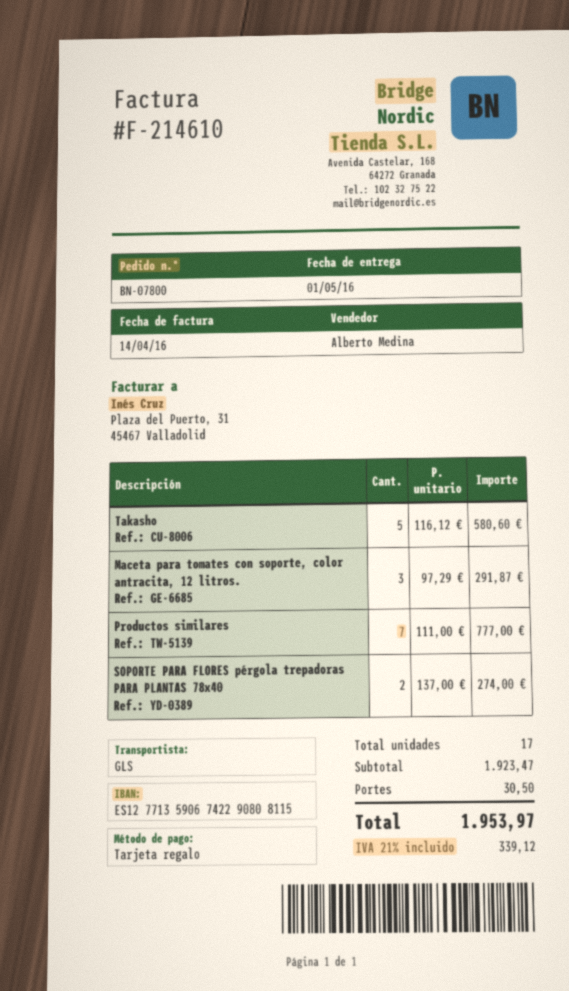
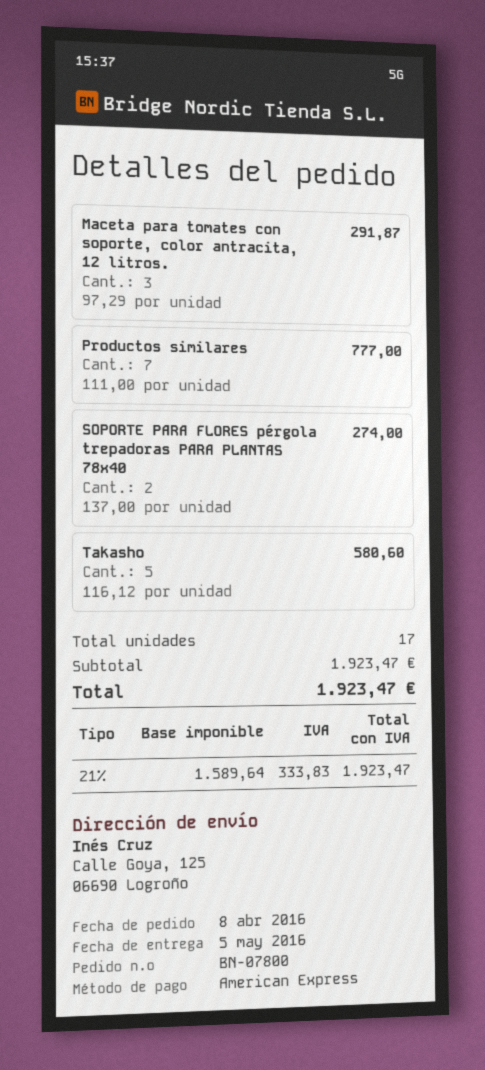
delivery date: 2016-05-01 -> 2016-05-05
payment method: gift card -> American Express
shipping: 30.50 -> none
tax: 21% = 339.12 -> 21% = 333.83
total: 1953.97 -> 1923.47

